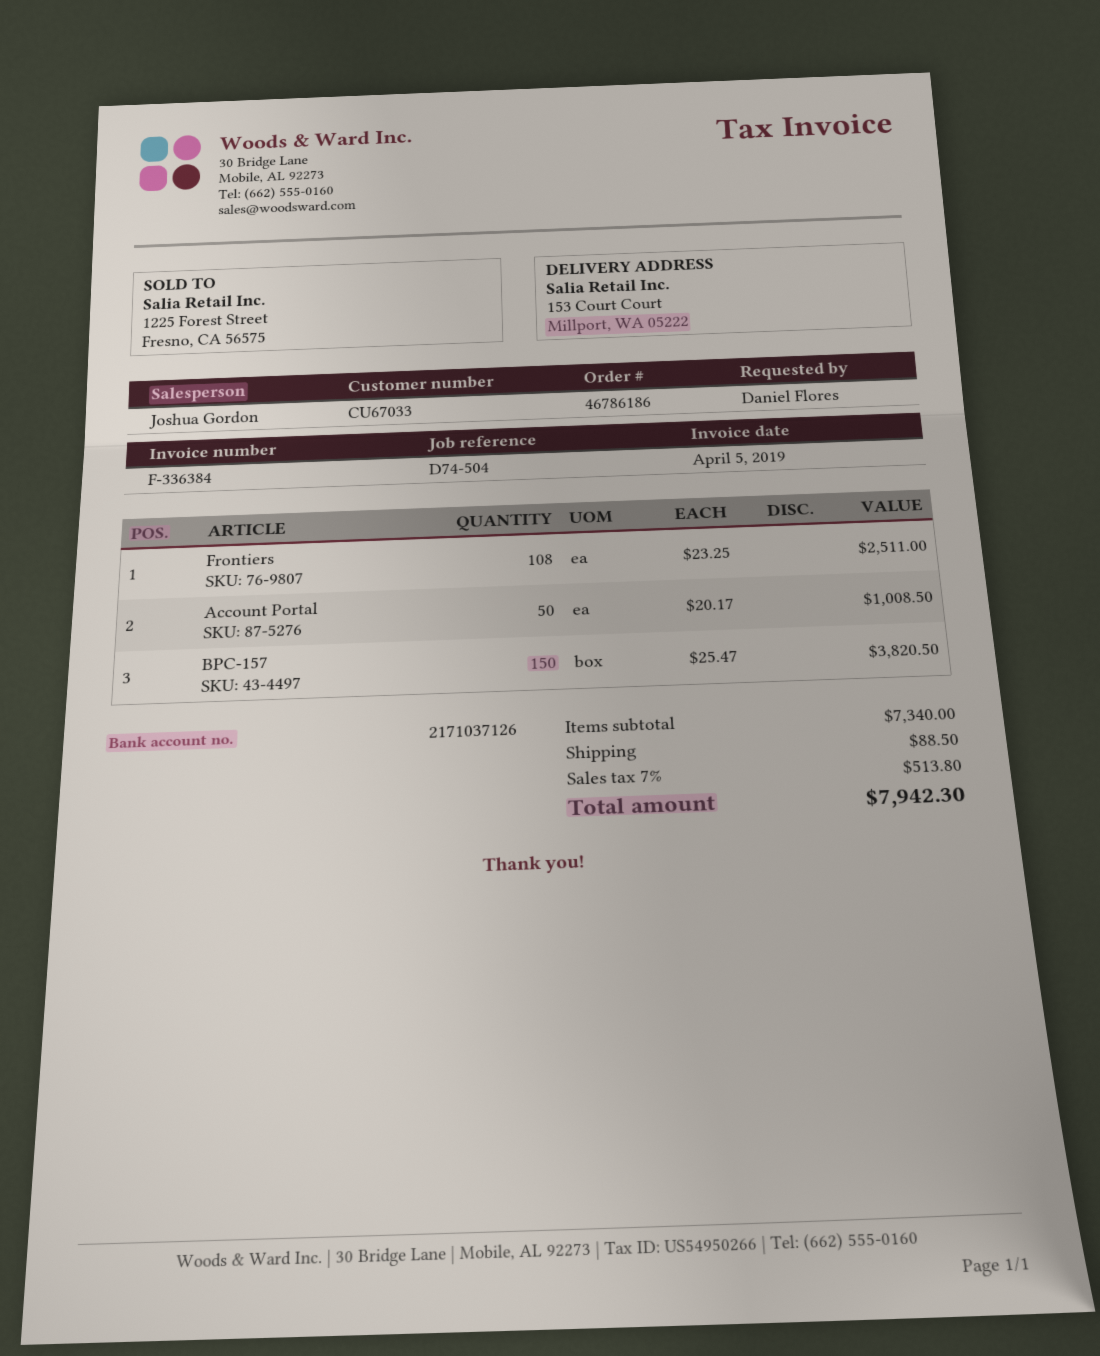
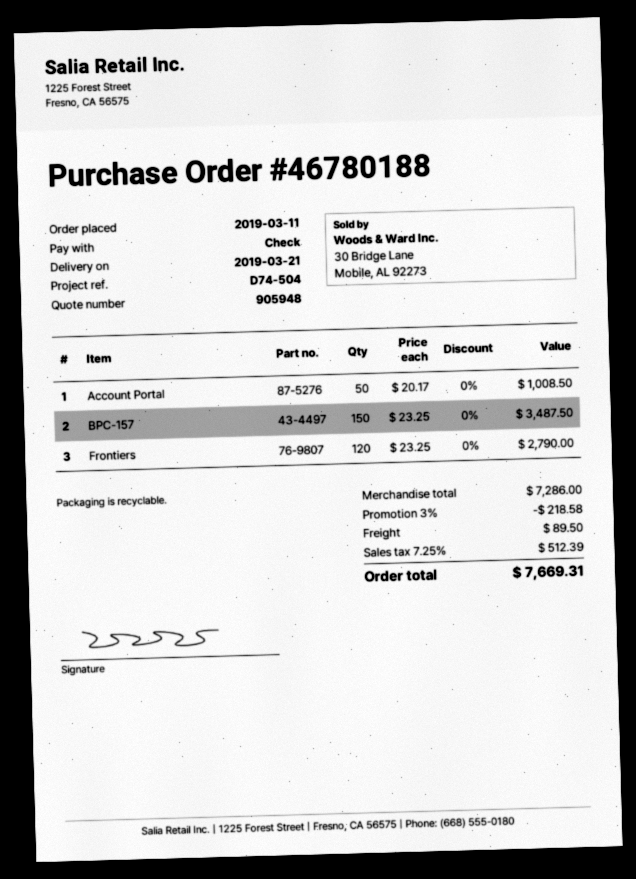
order number: 46786186 -> 46780188
Frontiers: 108 x 23.25 = 2511.00 -> 120 x 23.25 = 2790.00
BPC-157: 150 x 25.47 = 3820.50 -> 150 x 23.25 = 3487.50
subtotal: 7340.00 -> 7286.00
discount: none -> 3% = 218.58
shipping: 88.50 -> 89.50
tax: 7% = 513.80 -> 7.25% = 512.39
total: 7942.30 -> 7669.31

